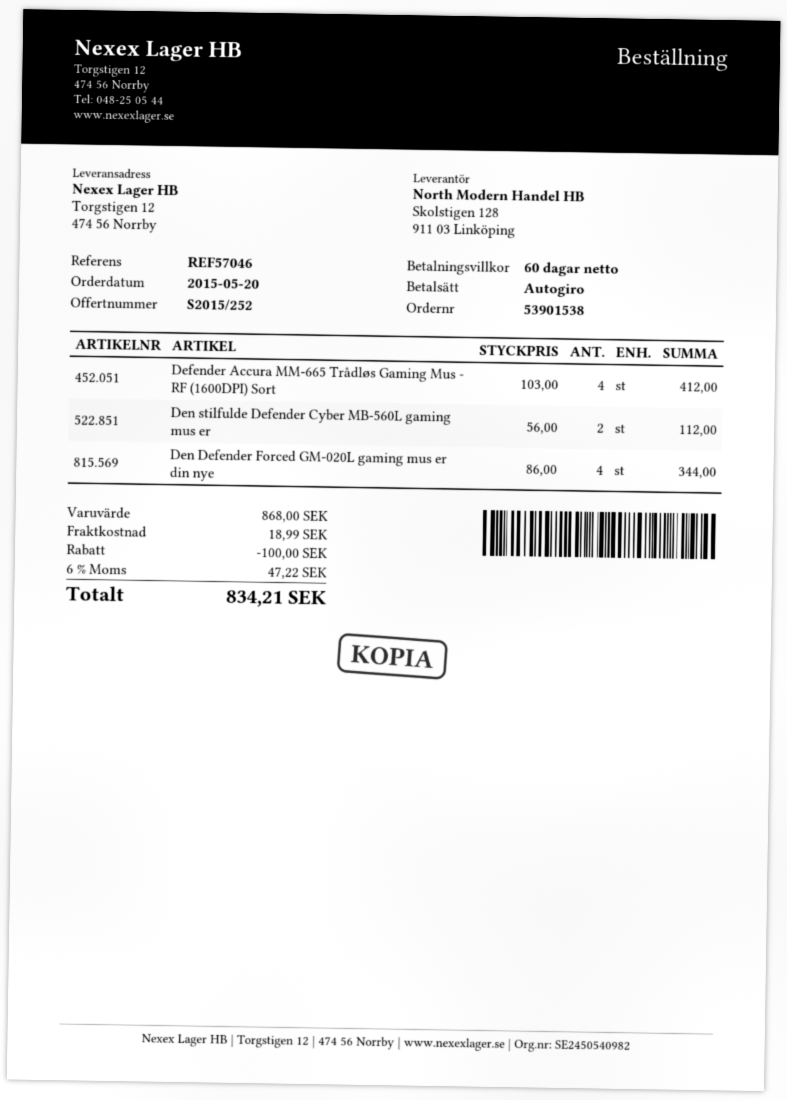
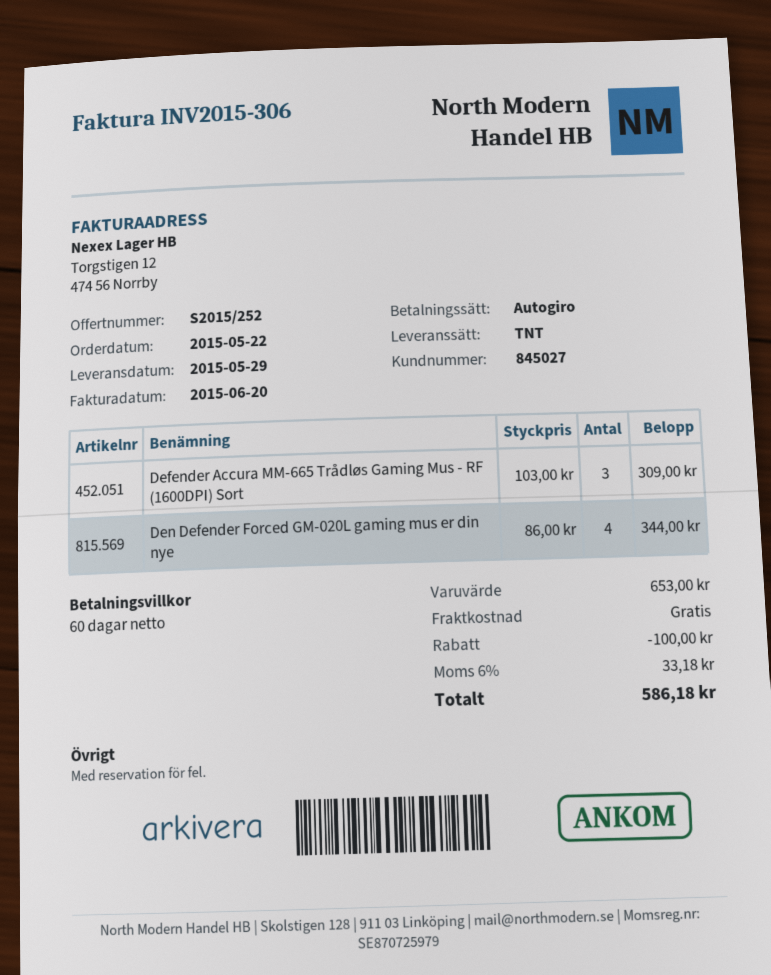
order date: 2015-05-20 -> 2015-05-22
Defender Accura MM-665 Trådløs Gaming Mus - RF (1600DPI) Sort: 4 x 103.00 = 412.00 -> 3 x 103.00 = 309.00
Den stilfulde Defender Cyber MB-560L gaming mus er: 2 x 56.00 = 112.00 -> none
subtotal: 868.00 -> 653.00
shipping: 18.99 -> 0.00
tax: 6% = 47.22 -> 6% = 33.18
total: 834.21 -> 586.18

